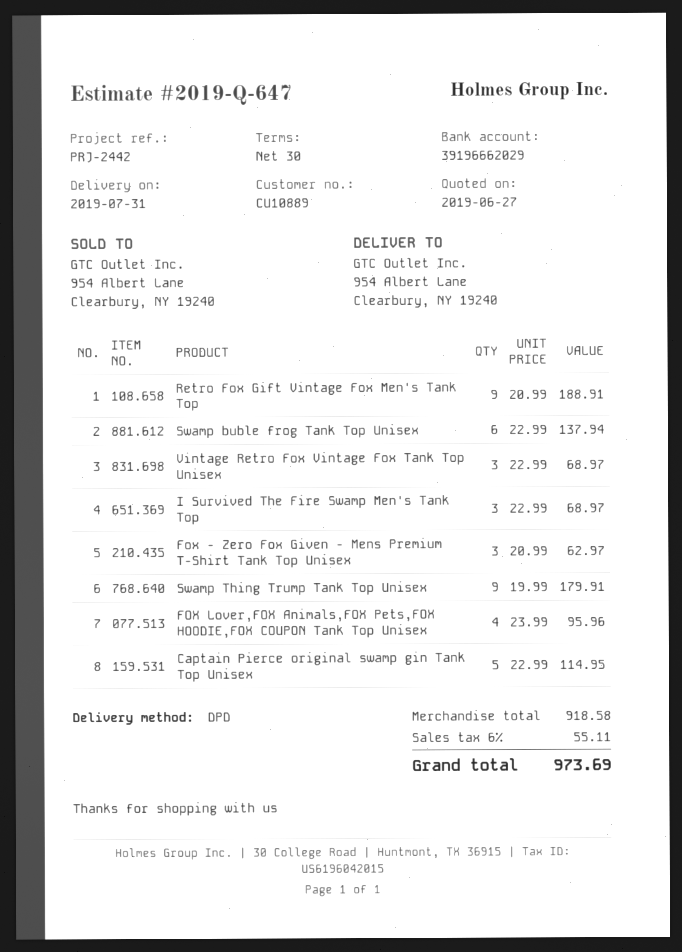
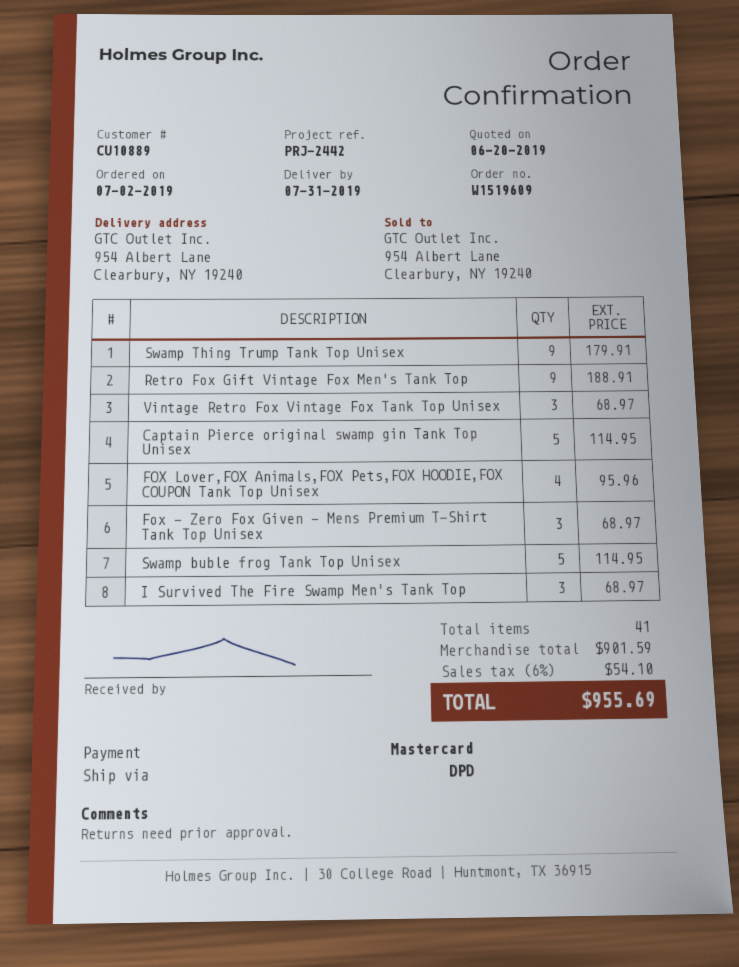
quote date: 2019-06-27 -> 2019-06-20
Swamp buble frog Tank Top Unisex: 6 for 137.94 -> 5 for 114.95
Fox - Zero Fox Given - Mens Premium T-Shirt Tank Top Unisex: 3 for 62.97 -> 3 for 68.97
subtotal: 918.58 -> 901.59
tax: 6% = 55.11 -> 6% = 54.10
total: 973.69 -> 955.69

